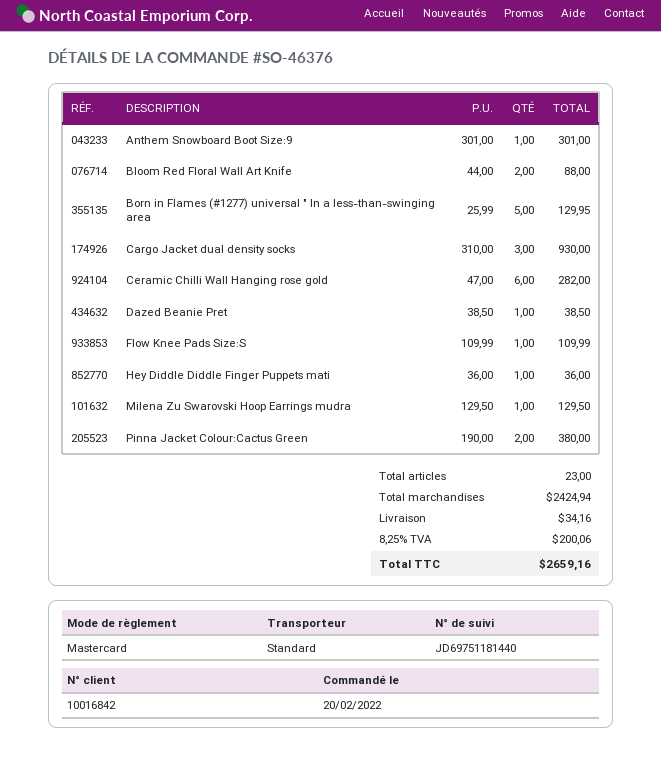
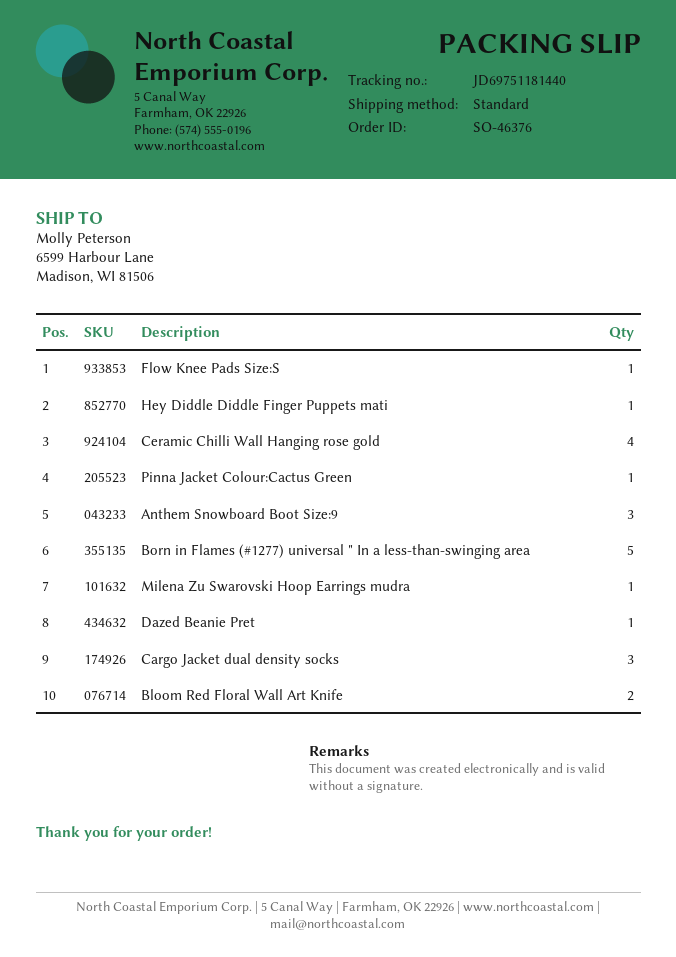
Anthem Snowboard Boot Size:9: 1 -> 3
Ceramic Chilli Wall Hanging rose gold: 6 -> 4
Pinna Jacket Colour:Cactus Green: 2 -> 1

